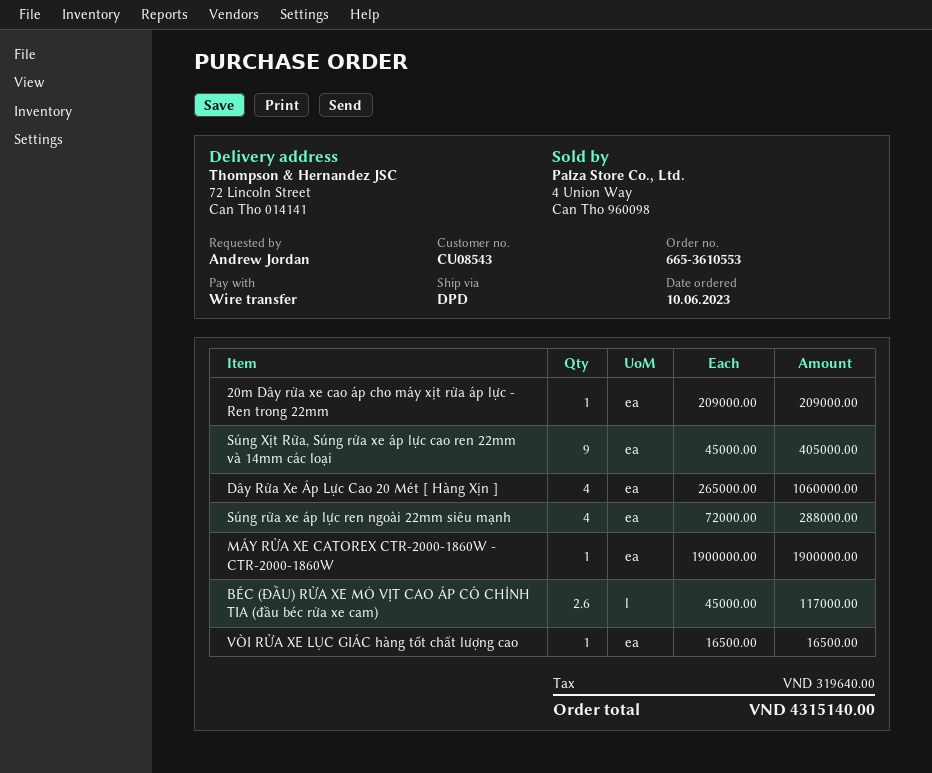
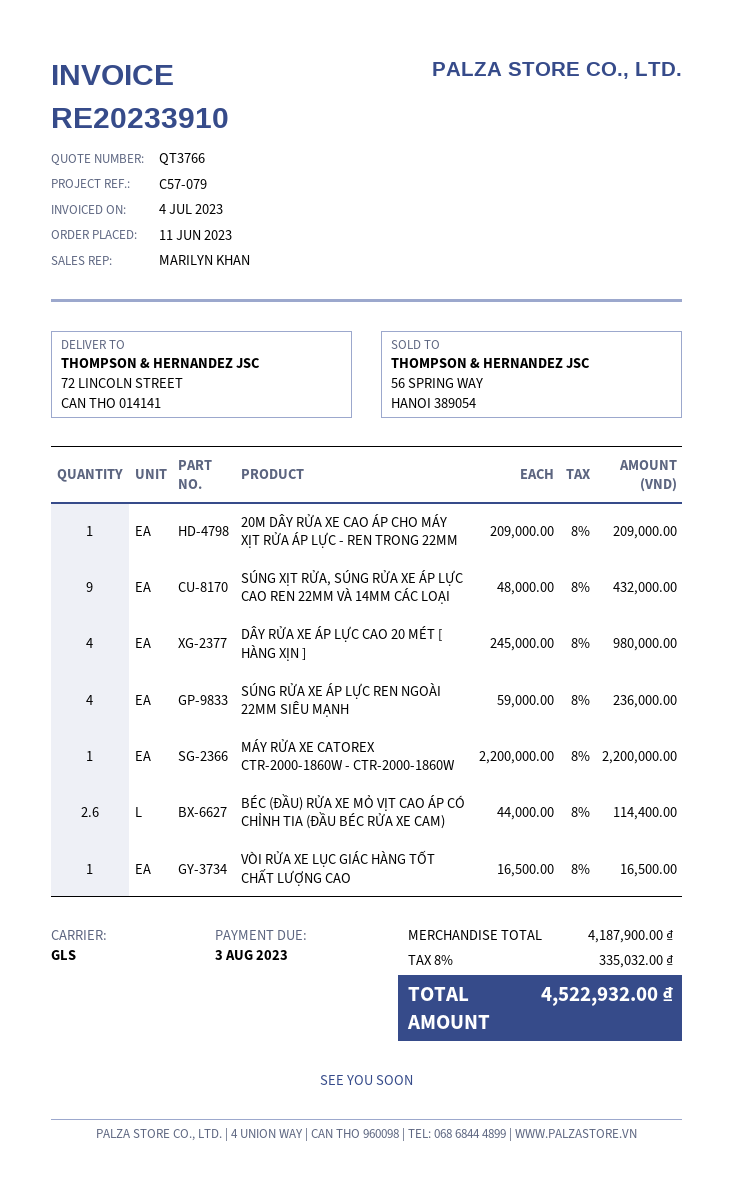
order date: 2023-06-10 -> 2023-06-11
shipping method: DPD -> GLS
Súng Xịt Rửa, Súng rửa xe áp lực cao ren 22mm và 14mm các loại: 9 x 45000.00 = 405000.00 -> 9 x 48000.00 = 432000.00
Dây Rửa Xe Áp Lực Cao 20 Mét [ Hàng Xịn ]: 4 x 265000.00 = 1060000.00 -> 4 x 245000.00 = 980000.00
Súng rửa xe áp lực ren ngoài 22mm siêu mạnh: 4 x 72000.00 = 288000.00 -> 4 x 59000.00 = 236000.00
MÁY RỬA XE CATOREX CTR-2000-1860W - CTR-2000-1860W: 1 x 1900000.00 = 1900000.00 -> 1 x 2200000.00 = 2200000.00
BÉC (ĐẦU) RỬA XE MỎ VỊT CAO ÁP CÓ CHỈNH TIA (đầu béc rửa xe cam): 2.6 x 45000.00 = 117000.00 -> 2.6 x 44000.00 = 114400.00
tax: 319640.00 -> 335032.00
total: 4315140.00 -> 4522932.00

